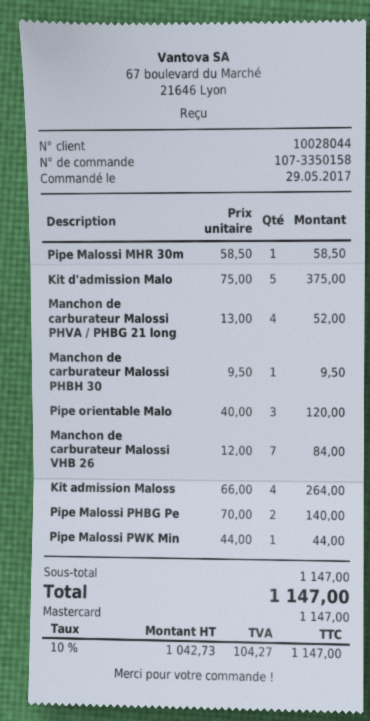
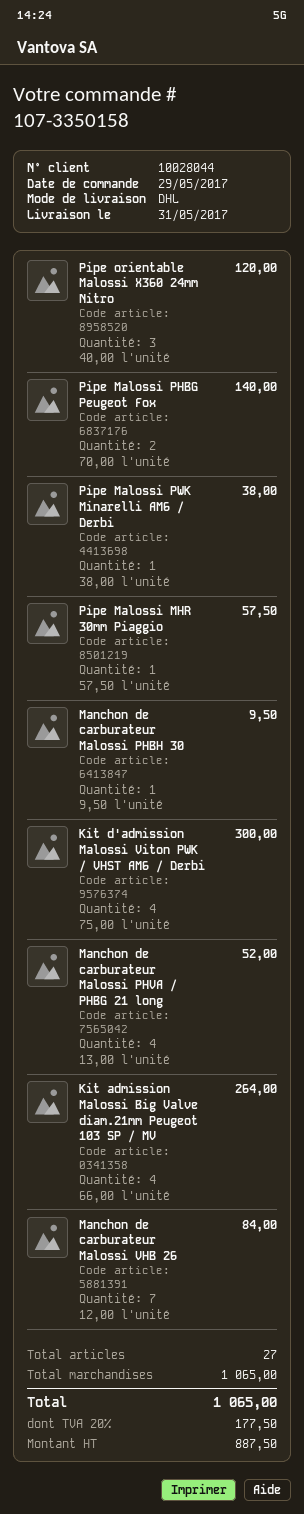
Pipe Malossi MHR 30m: 1 x 58.50 = 58.50 -> 1 x 57.50 = 57.50
Kit d'admission Malo: 5 x 75.00 = 375.00 -> 4 x 75.00 = 300.00
Pipe Malossi PWK Min: 1 x 44.00 = 44.00 -> 1 x 38.00 = 38.00
subtotal: 1147.00 -> 1065.00
net: 1042.73 -> 887.50
tax: 10% = 104.27 -> 20% = 177.50
total: 1147.00 -> 1065.00

